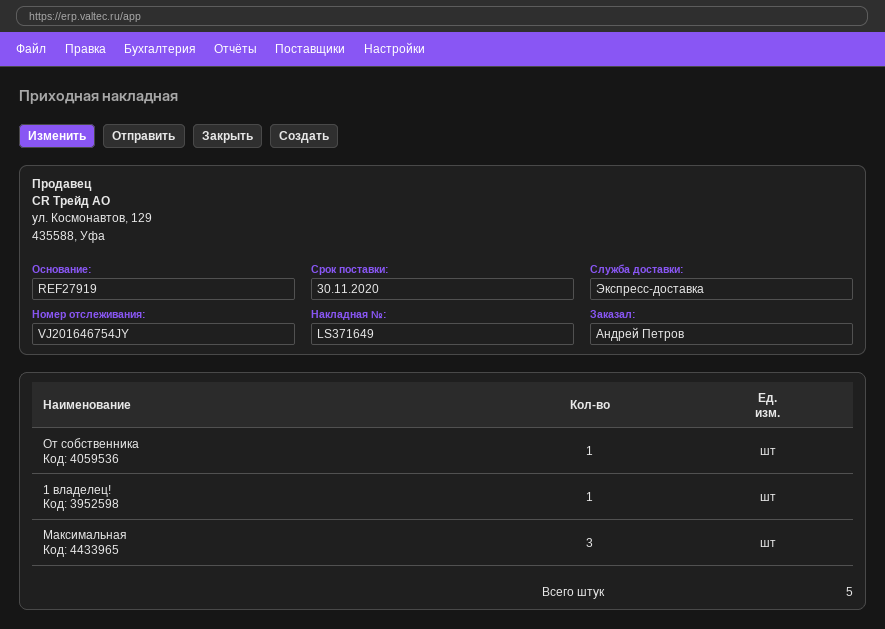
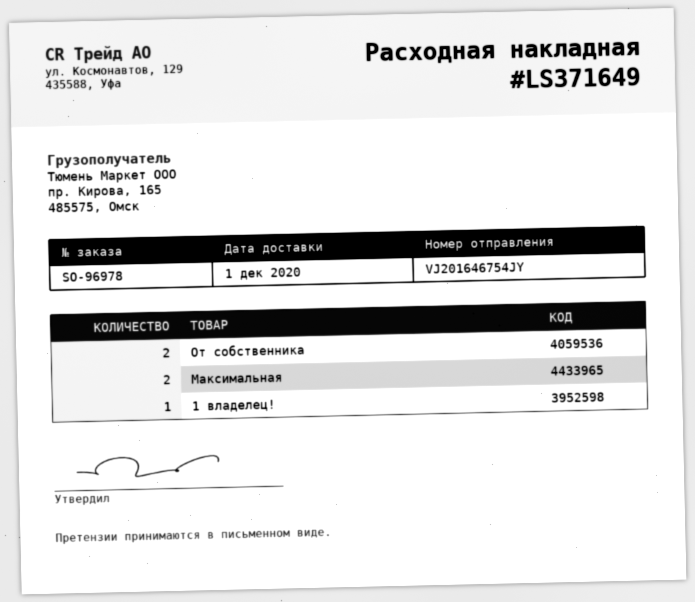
delivery date: 2020-11-30 -> 2020-12-01
От собственника: 1 -> 2
Максимальная: 3 -> 2

